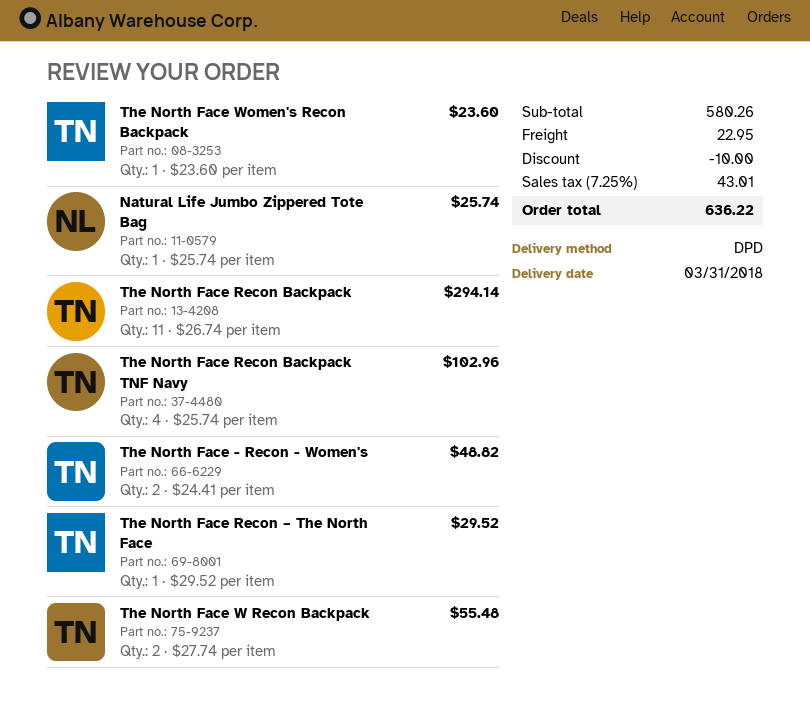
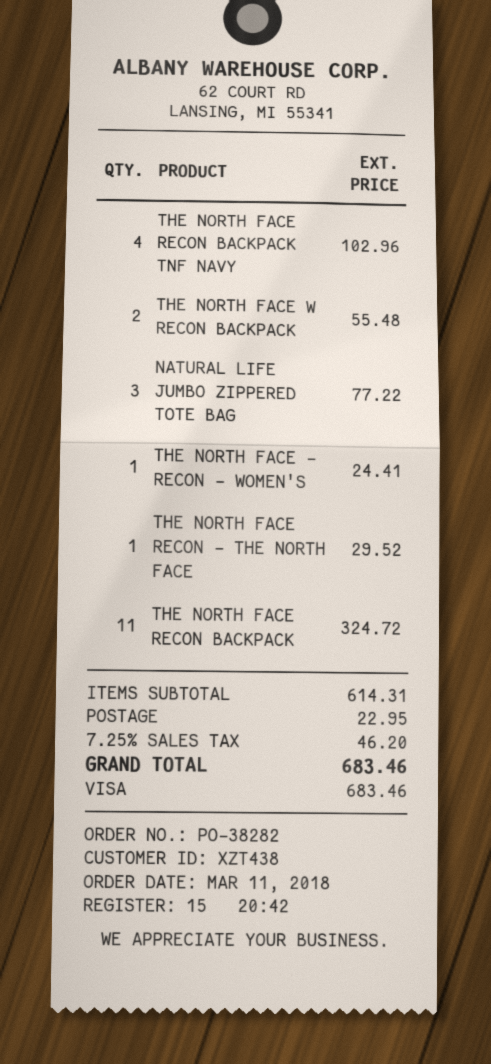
The North Face Women's Recon Backpack: 1 for 23.60 -> none
Natural Life Jumbo Zippered Tote Bag: 1 for 25.74 -> 3 for 77.22
The North Face Recon Backpack: 11 for 294.14 -> 11 for 324.72
The North Face - Recon - Women's: 2 for 48.82 -> 1 for 24.41
subtotal: 580.26 -> 614.31
discount: 10.00 -> none
tax: 7.25% = 43.01 -> 7.25% = 46.20
total: 636.22 -> 683.46

